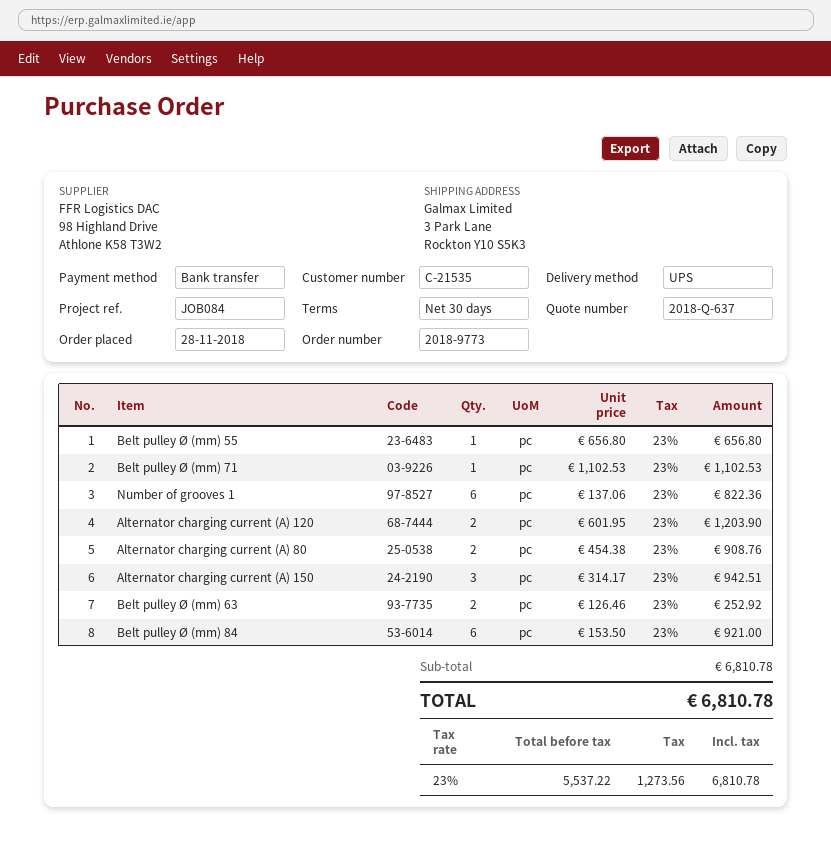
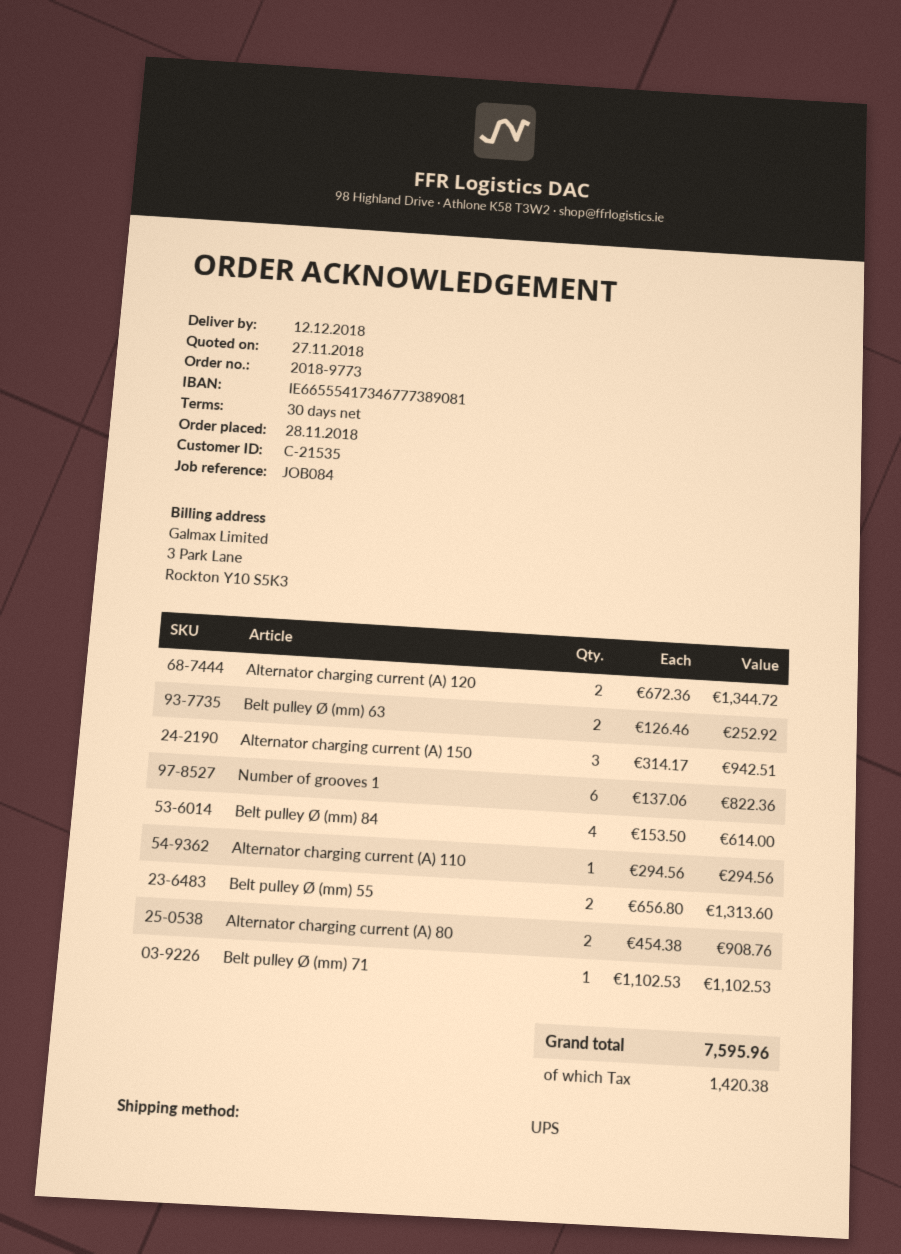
Belt pulley Ø (mm) 55: 1 x 656.80 = 656.80 -> 2 x 656.80 = 1313.60
Alternator charging current (A) 120: 2 x 601.95 = 1203.90 -> 2 x 672.36 = 1344.72
Belt pulley Ø (mm) 84: 6 x 153.50 = 921.00 -> 4 x 153.50 = 614.00
Alternator charging current (A) 110: none -> 1 x 294.56 = 294.56
tax: 1273.56 -> 1420.38
total: 6810.78 -> 7595.96

